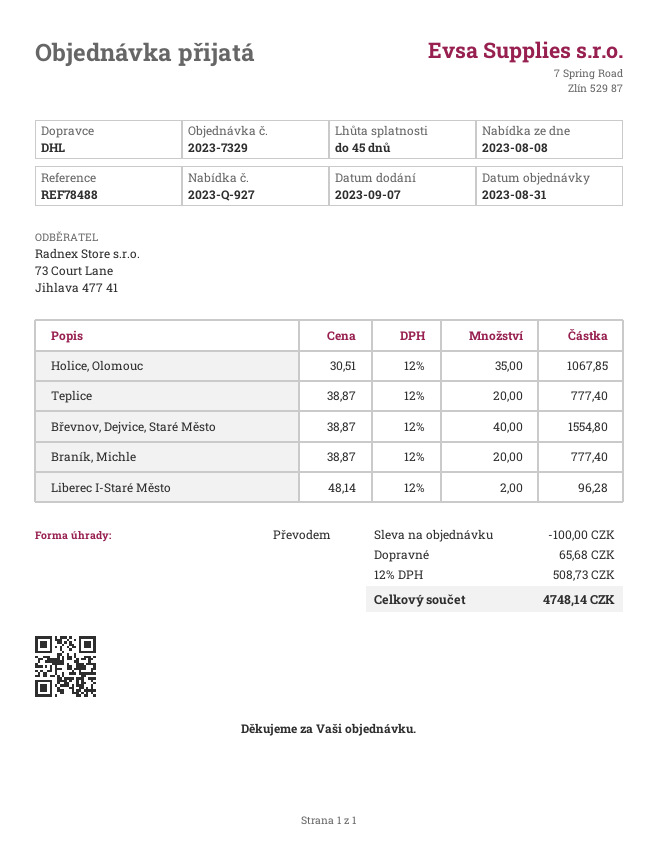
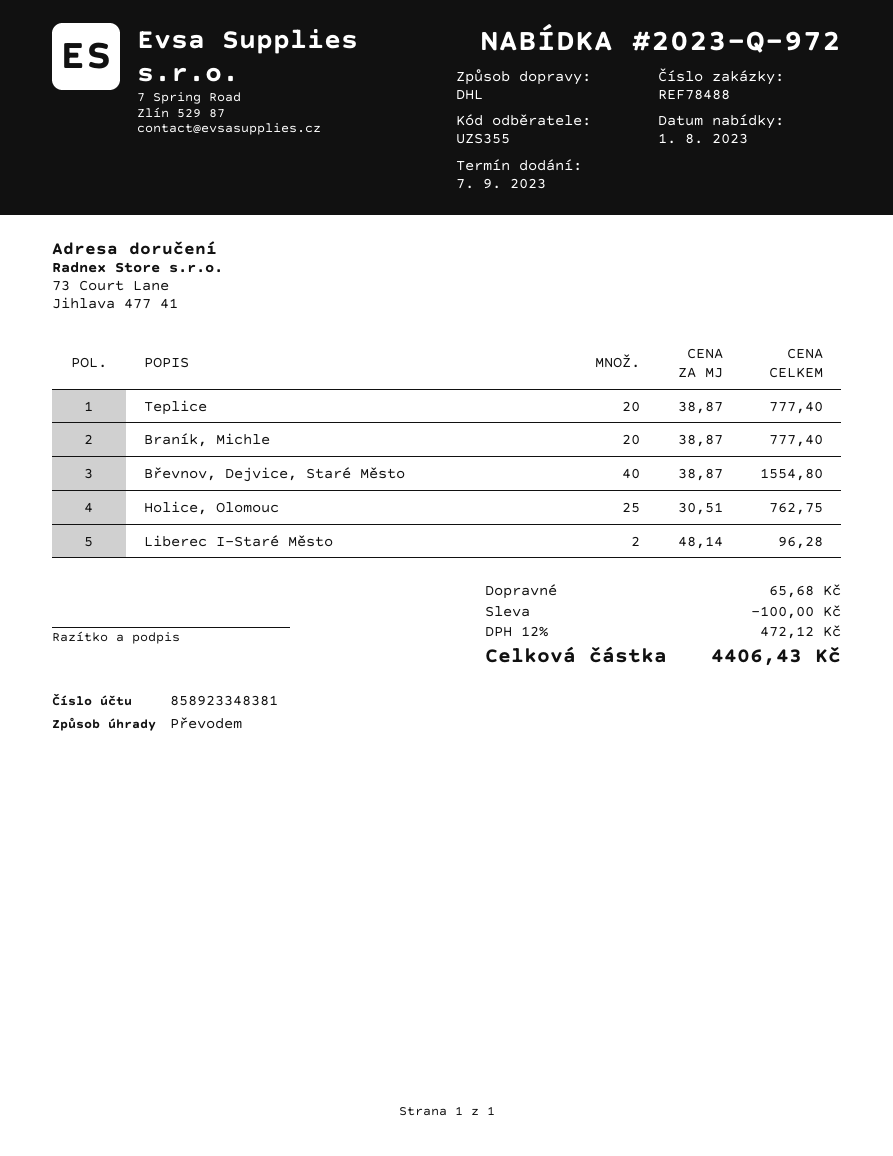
quote number: 2023-Q-927 -> 2023-Q-972
quote date: 2023-08-08 -> 2023-08-01
Holice, Olomouc: 35 x 30.51 = 1067.85 -> 25 x 30.51 = 762.75
tax: 12% = 508.73 -> 12% = 472.12
total: 4748.14 -> 4406.43

